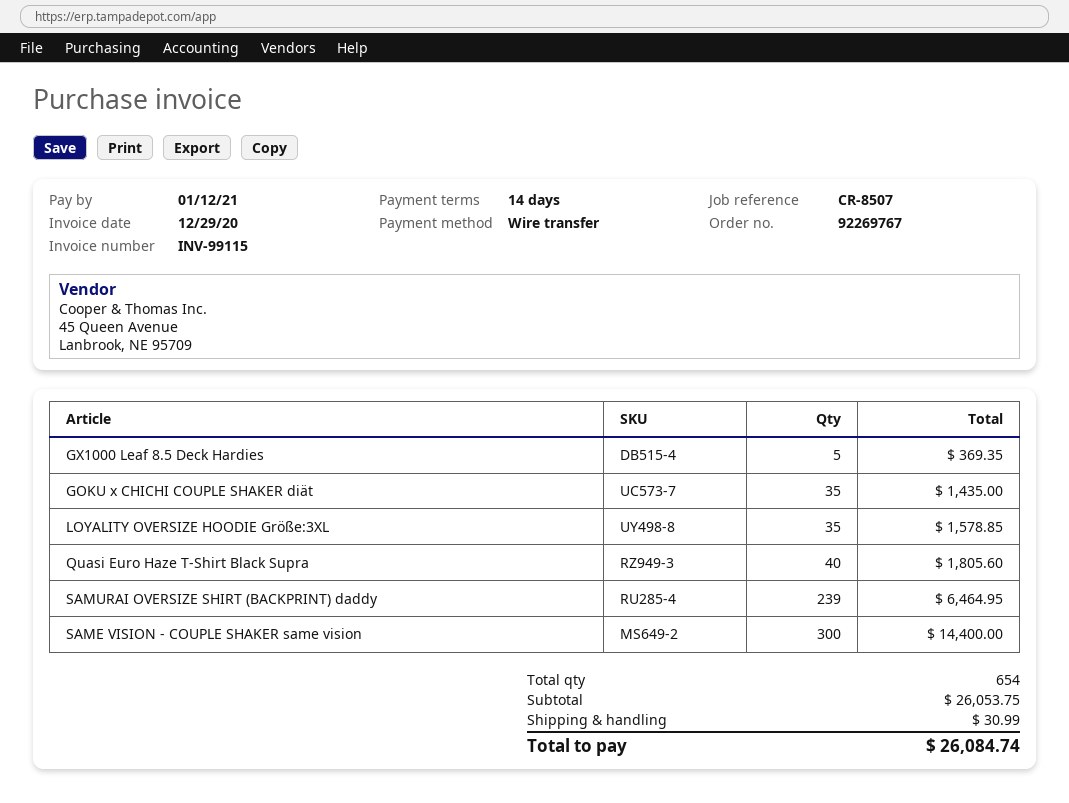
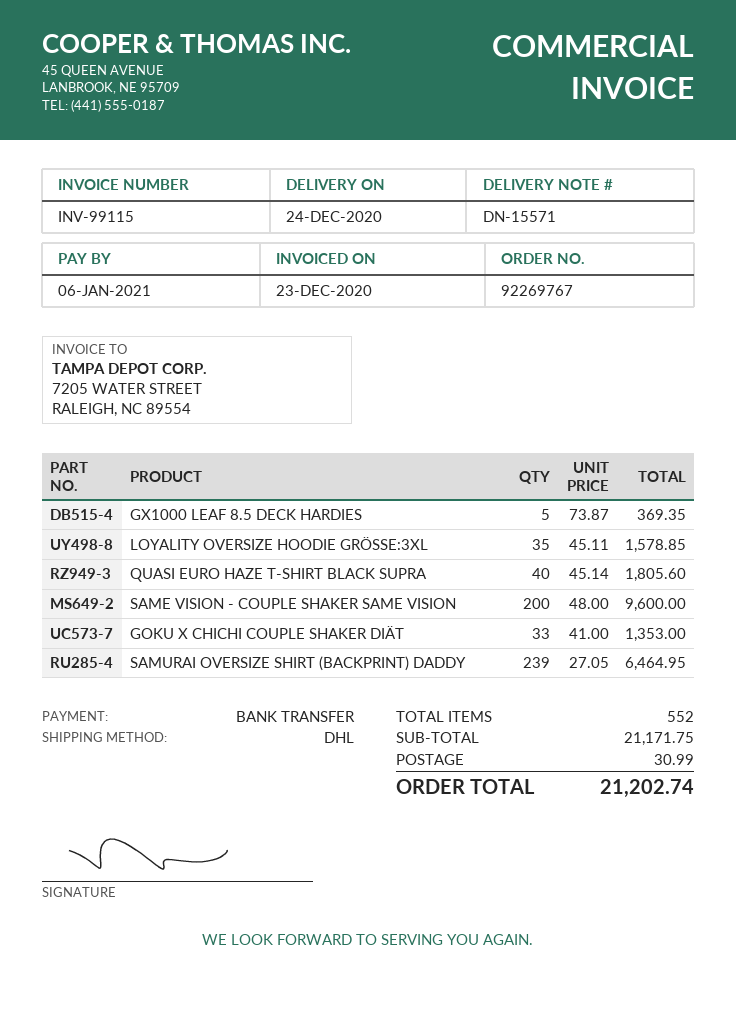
invoice date: 2020-12-29 -> 2020-12-23
due date: 2021-01-12 -> 2021-01-06
GOKU x CHICHI COUPLE SHAKER diät: 35 for 1435.00 -> 33 for 1353.00
SAME VISION - COUPLE SHAKER same vision: 300 for 14400.00 -> 200 for 9600.00
total quantity: 654 -> 552
subtotal: 26053.75 -> 21171.75
total: 26084.74 -> 21202.74

